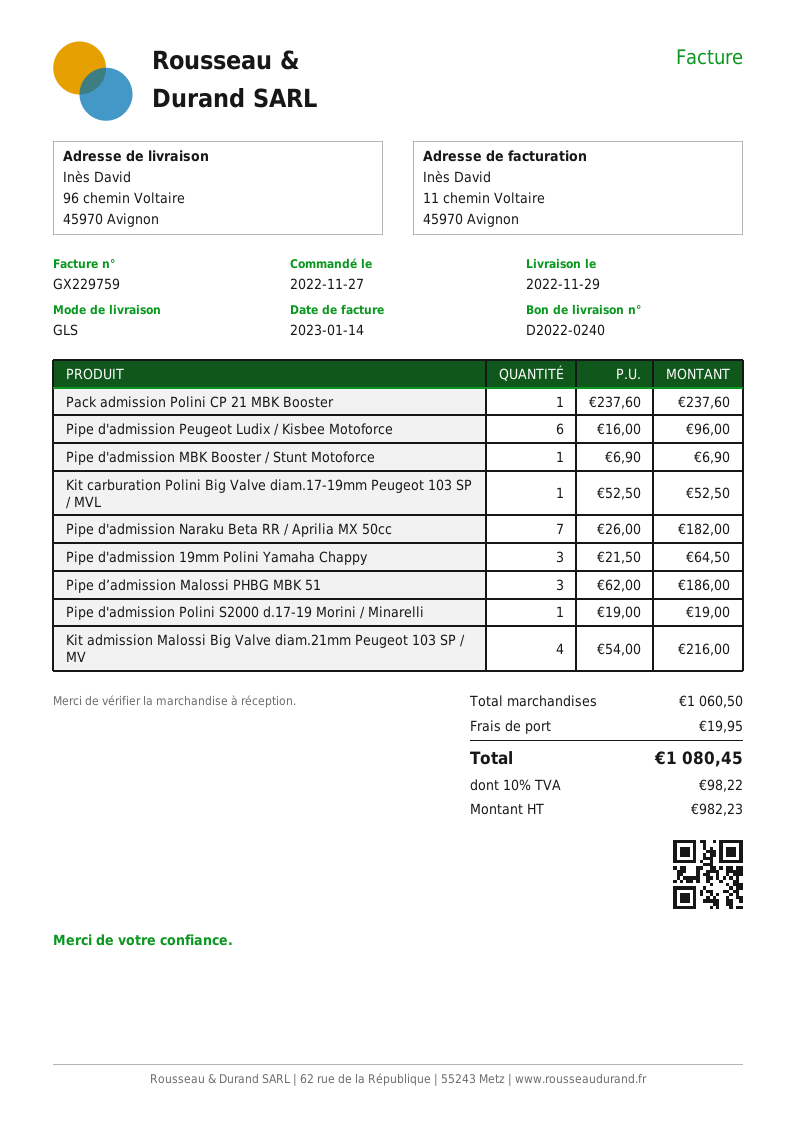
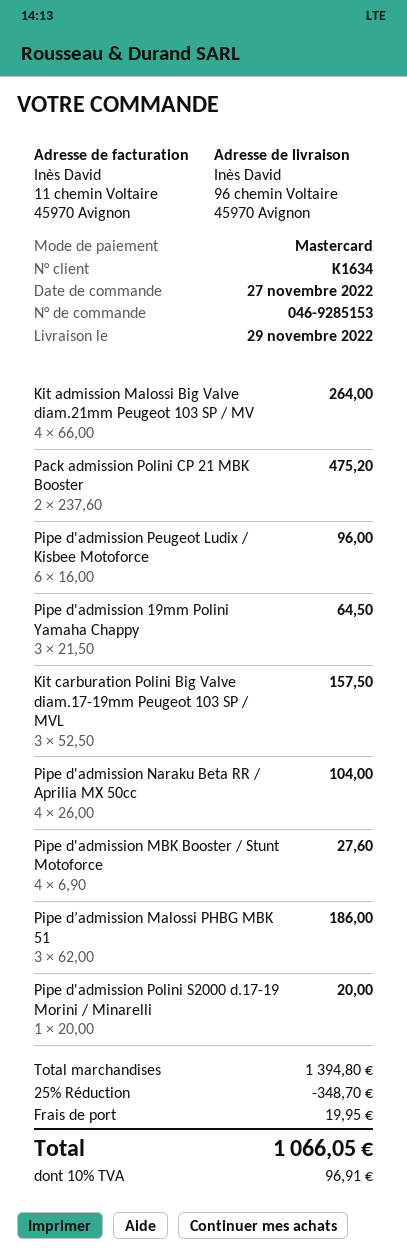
Pack admission Polini CP 21 MBK Booster: 1 x 237.60 = 237.60 -> 2 x 237.60 = 475.20
Pipe d'admission MBK Booster / Stunt Motoforce: 1 x 6.90 = 6.90 -> 4 x 6.90 = 27.60
Kit carburation Polini Big Valve diam.17-19mm Peugeot 103 SP / MVL: 1 x 52.50 = 52.50 -> 3 x 52.50 = 157.50
Pipe d'admission Naraku Beta RR / Aprilia MX 50cc: 7 x 26.00 = 182.00 -> 4 x 26.00 = 104.00
Pipe d'admission Polini S2000 d.17-19 Morini / Minarelli: 1 x 19.00 = 19.00 -> 1 x 20.00 = 20.00
Kit admission Malossi Big Valve diam.21mm Peugeot 103 SP / MV: 4 x 54.00 = 216.00 -> 4 x 66.00 = 264.00
subtotal: 1060.50 -> 1394.80
discount: none -> 25% = 348.70
tax: 10% = 98.22 -> 10% = 96.91
total: 1080.45 -> 1066.05

